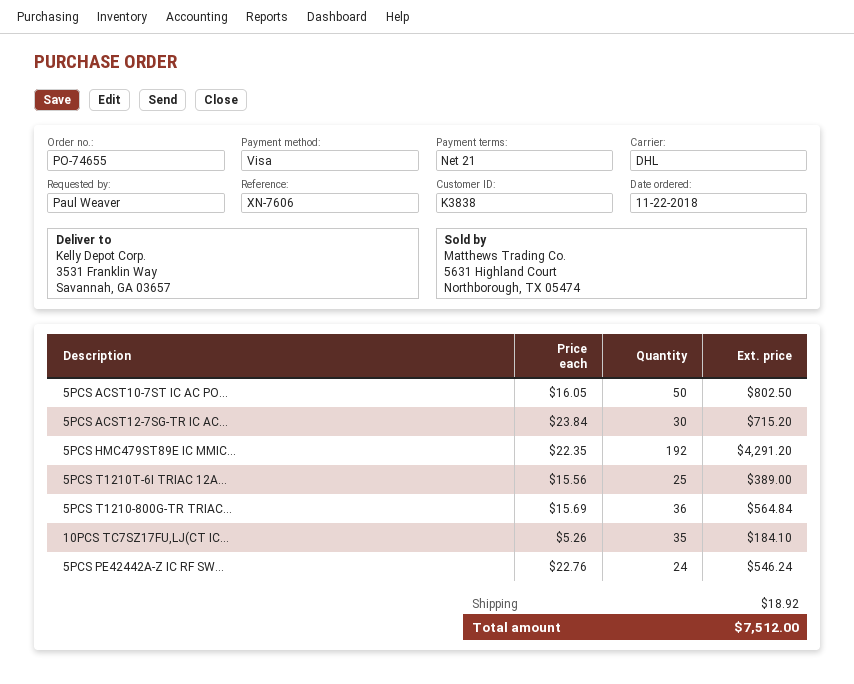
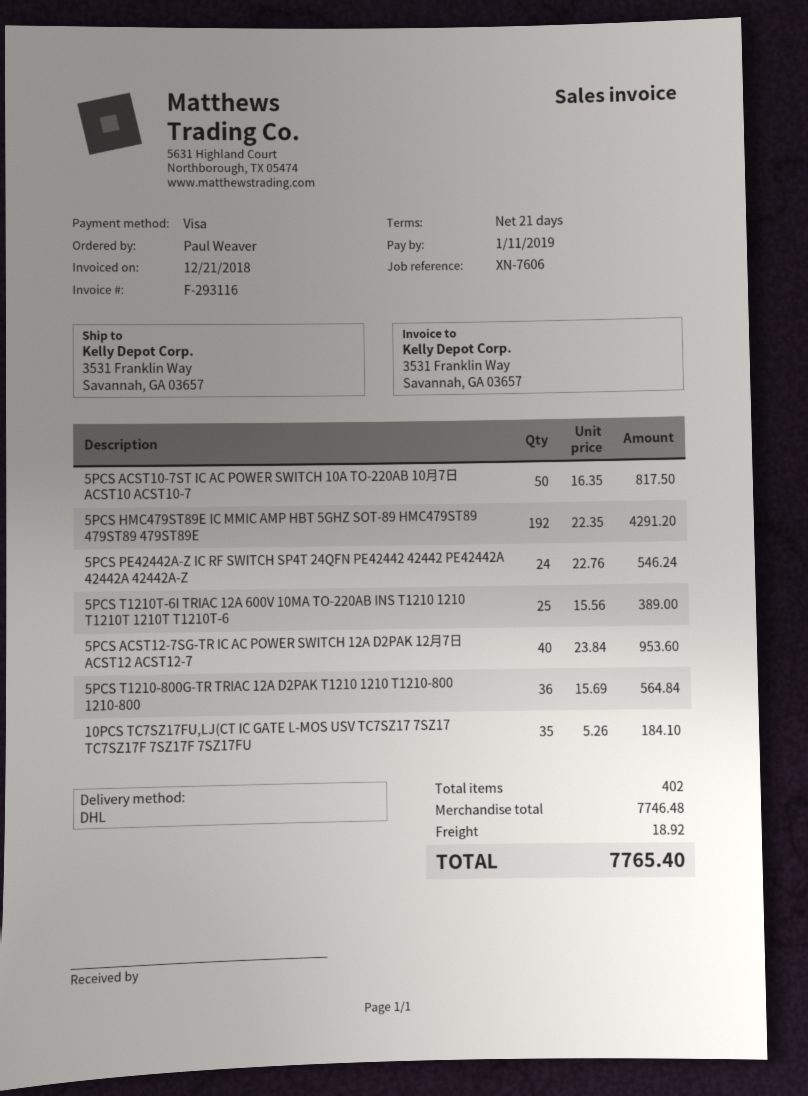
5PCS ACST10-7ST IC AC PO...: 50 x 16.05 = 802.50 -> 50 x 16.35 = 817.50
5PCS ACST12-7SG-TR IC AC...: 30 x 23.84 = 715.20 -> 40 x 23.84 = 953.60
total: 7512.00 -> 7765.40

